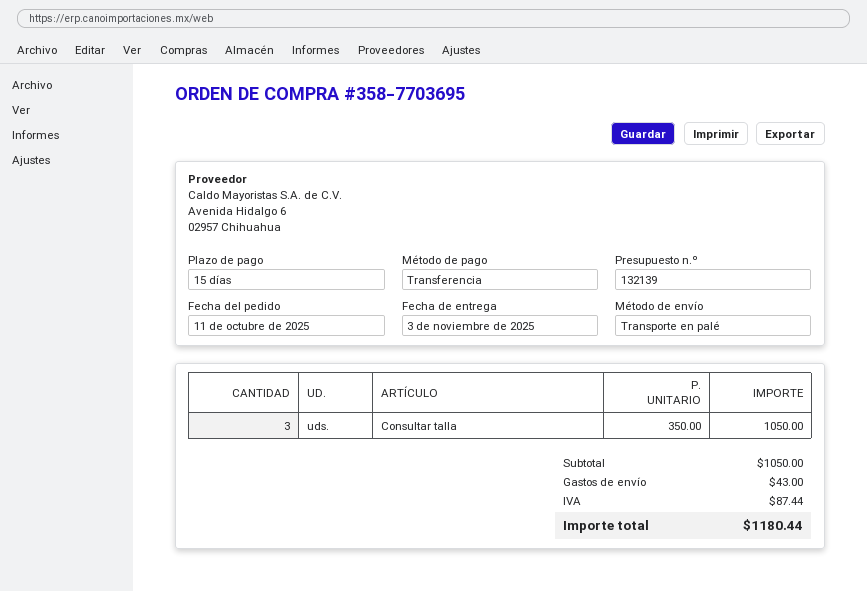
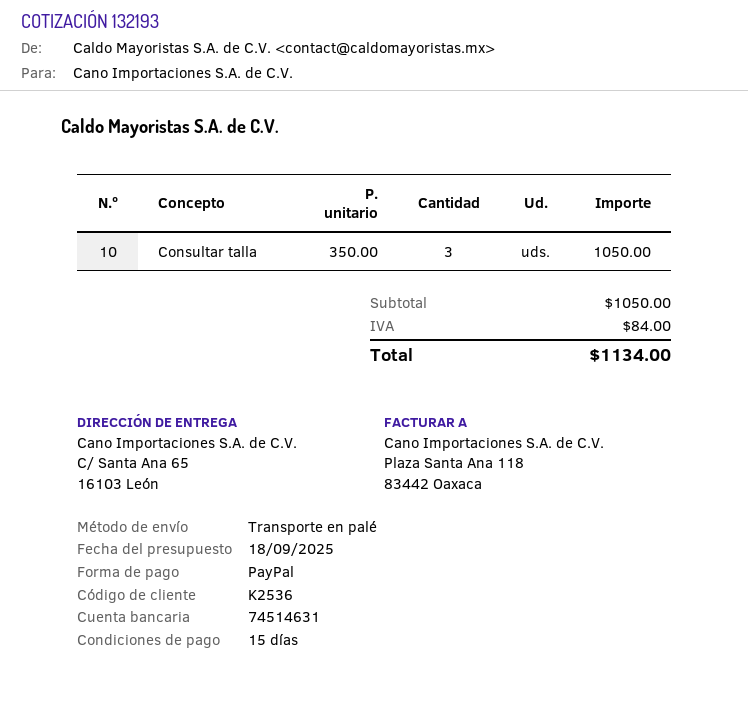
quote number: 132139 -> 132193
payment method: bank transfer -> PayPal
shipping: 43.00 -> none
tax: 87.44 -> 84.00
total: 1180.44 -> 1134.00

